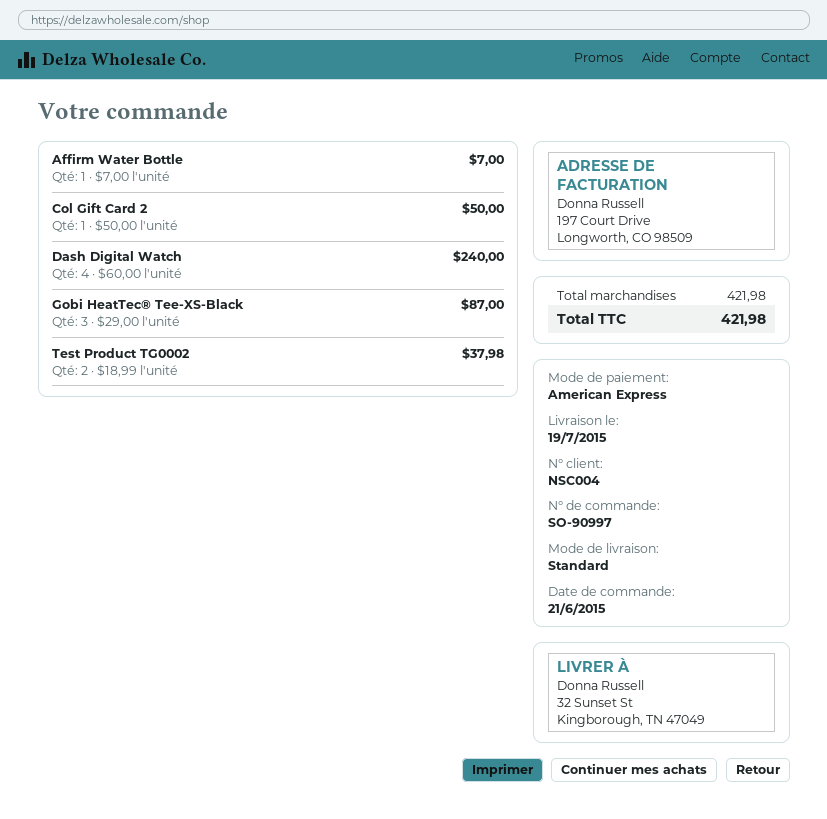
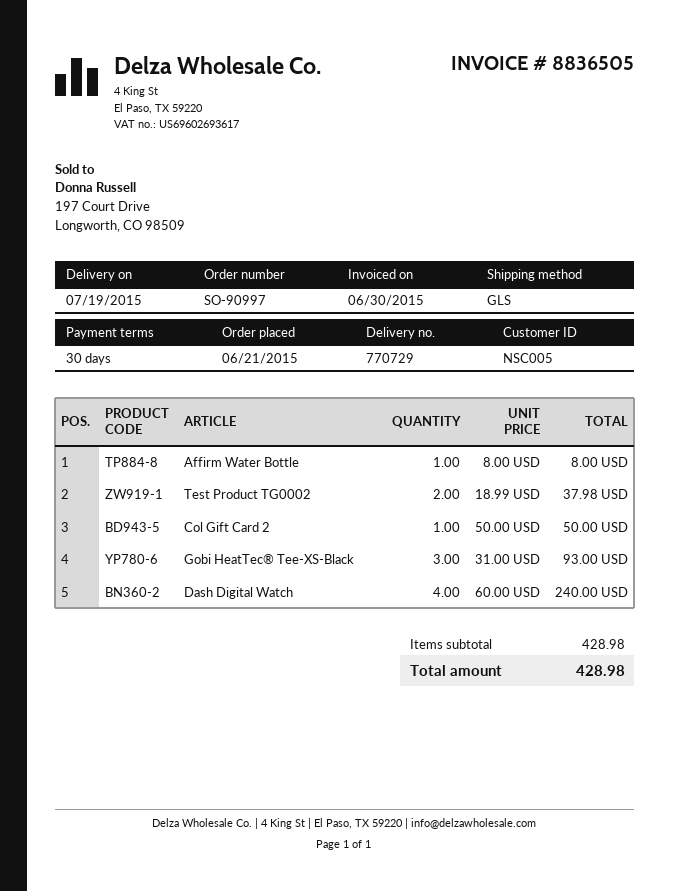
customer number: NSC004 -> NSC005
shipping method: standard -> GLS
Affirm Water Bottle: 1 x 7.00 = 7.00 -> 1 x 8.00 = 8.00
Gobi HeatTec® Tee-XS-Black: 3 x 29.00 = 87.00 -> 3 x 31.00 = 93.00
subtotal: 421.98 -> 428.98
total: 421.98 -> 428.98

